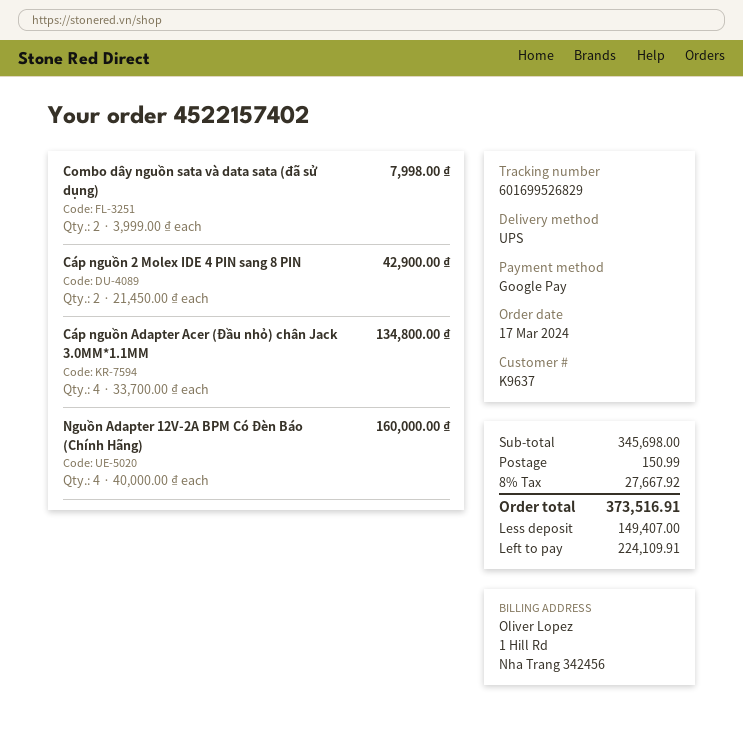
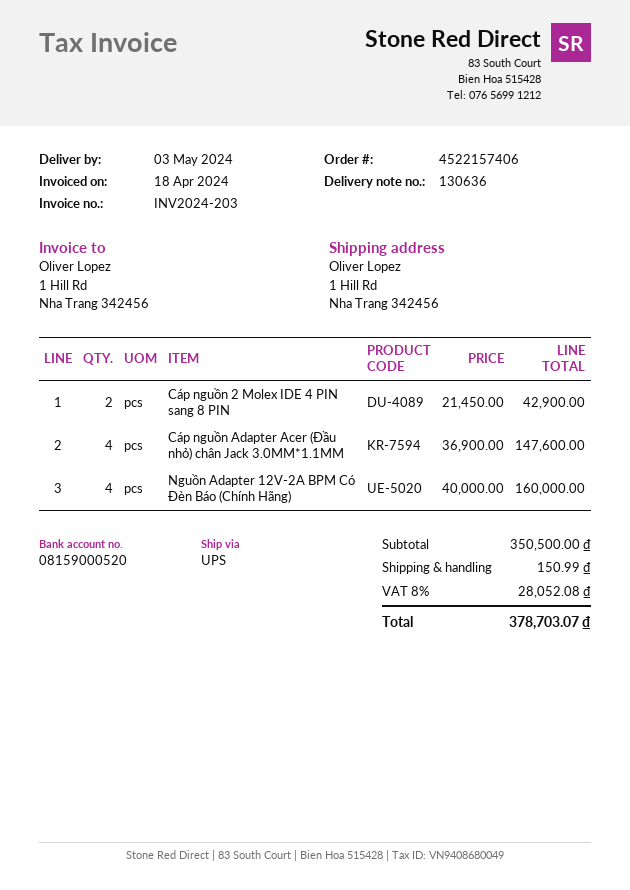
order number: 4522157402 -> 4522157406
Combo dây nguồn sata và data sata (đã sử dụng): 2 x 3999.00 = 7998.00 -> none
Cáp nguồn Adapter Acer (Đầu nhỏ) chân Jack 3.0MM*1.1MM: 4 x 33700.00 = 134800.00 -> 4 x 36900.00 = 147600.00
subtotal: 345698.00 -> 350500.00
tax: 8% = 27667.92 -> 8% = 28052.08
total: 373516.91 -> 378703.07

